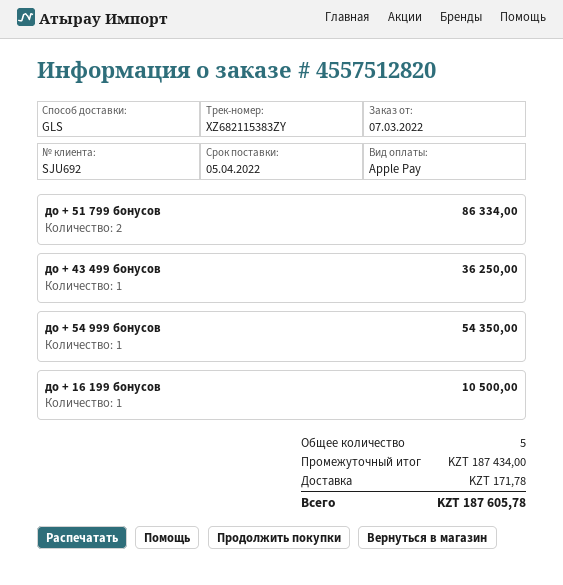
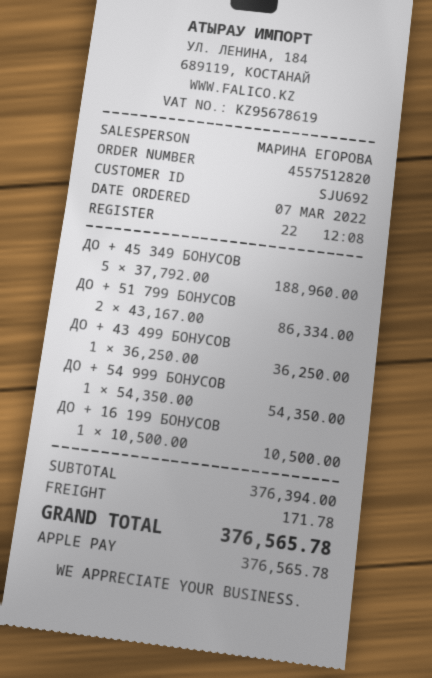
ДО + 45 349 БОНУСОВ: none -> 5 for 188960.00
subtotal: 187434.00 -> 376394.00
total: 187605.78 -> 376565.78

